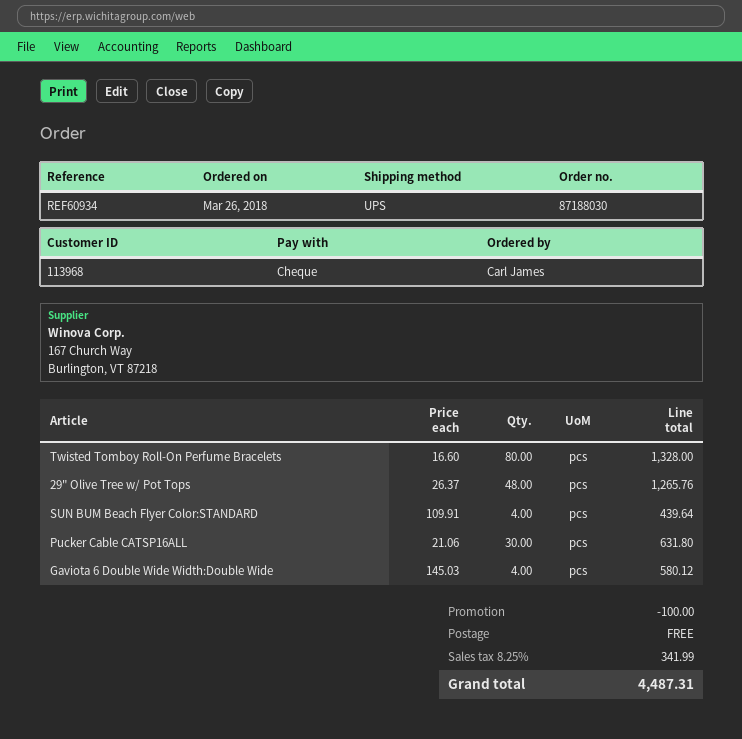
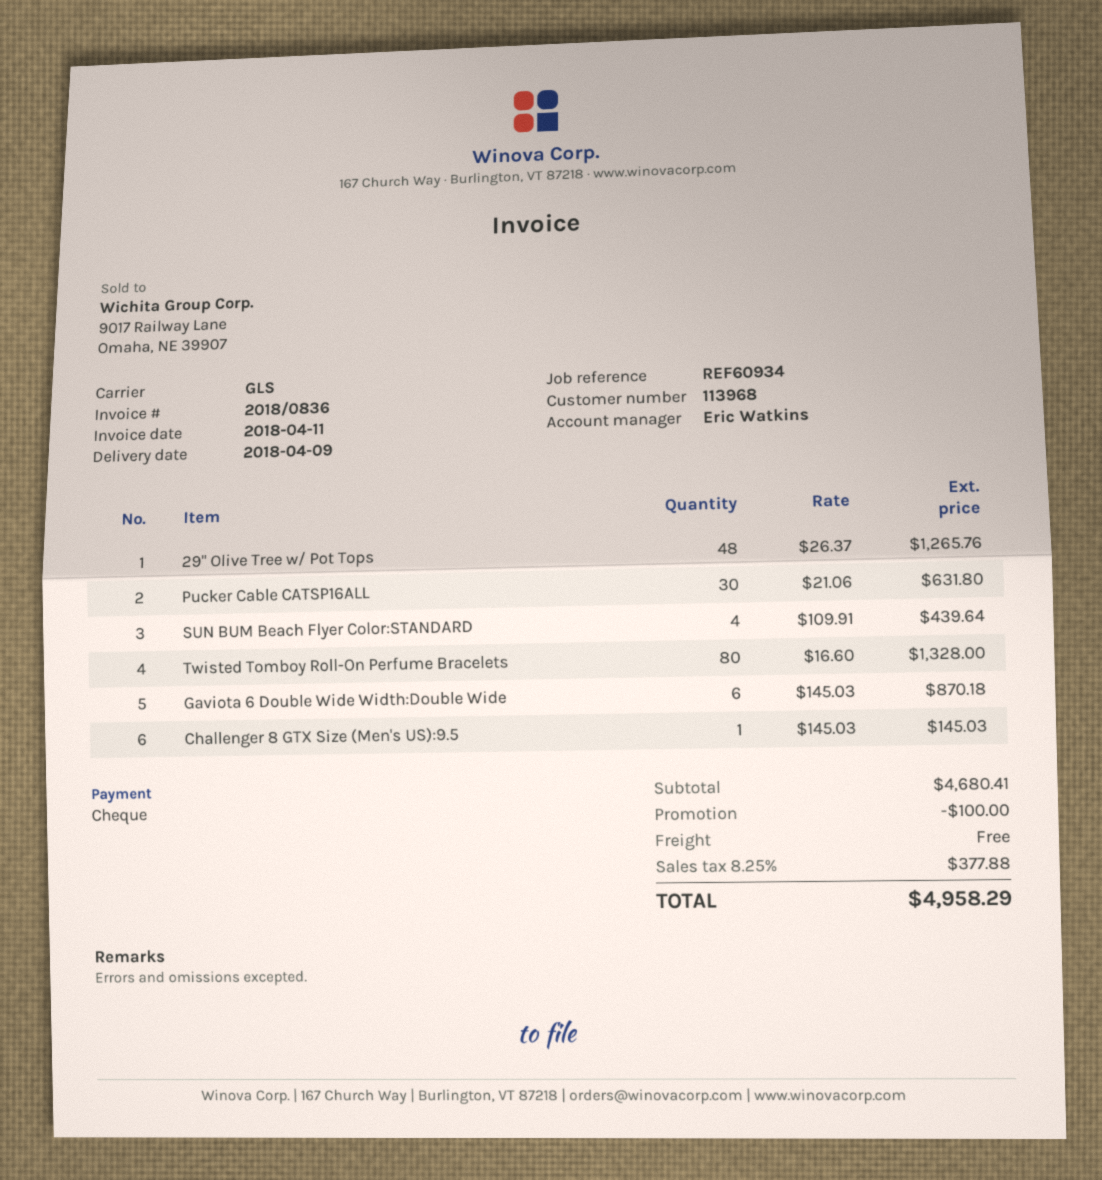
shipping method: UPS -> GLS
Gaviota 6 Double Wide Width:Double Wide: 4 x 145.03 = 580.12 -> 6 x 145.03 = 870.18
Challenger 8 GTX Size (Men's US):9.5: none -> 1 x 145.03 = 145.03
tax: 8.25% = 341.99 -> 8.25% = 377.88
total: 4487.31 -> 4958.29

